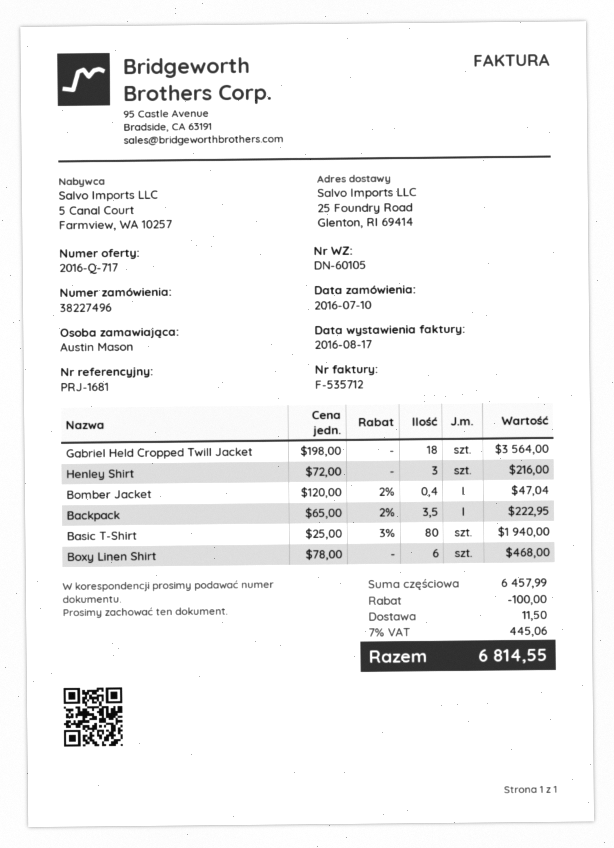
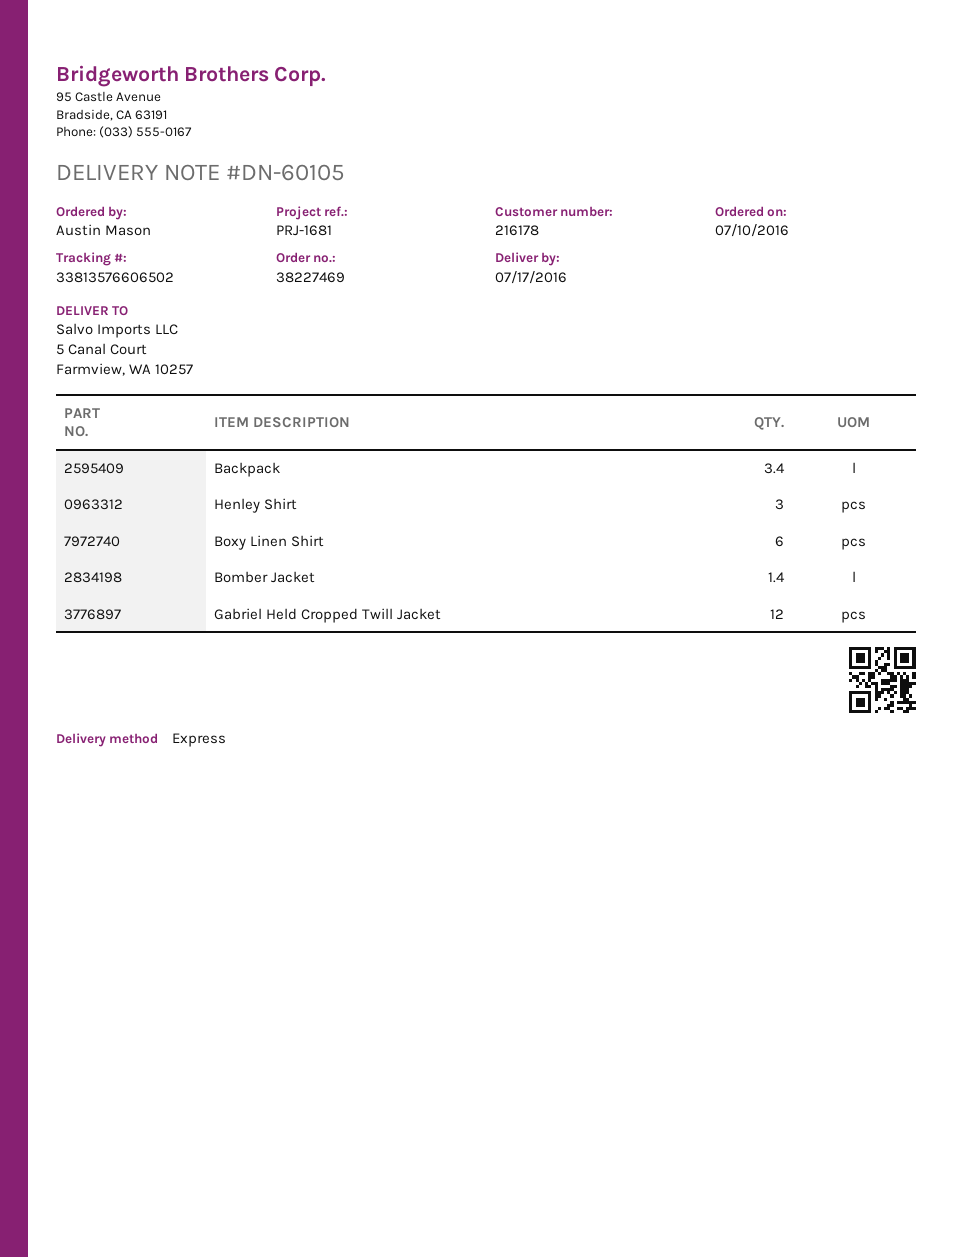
order number: 38227496 -> 38227469
ship to: 25 Foundry Road, Glenton, RI 69414 -> 5 Canal Court, Farmview, WA 10257
Gabriel Held Cropped Twill Jacket: 18 -> 12
Bomber Jacket: 0.4 -> 1.4
Backpack: 3.5 -> 3.4
Basic T-Shirt: 80 -> none

